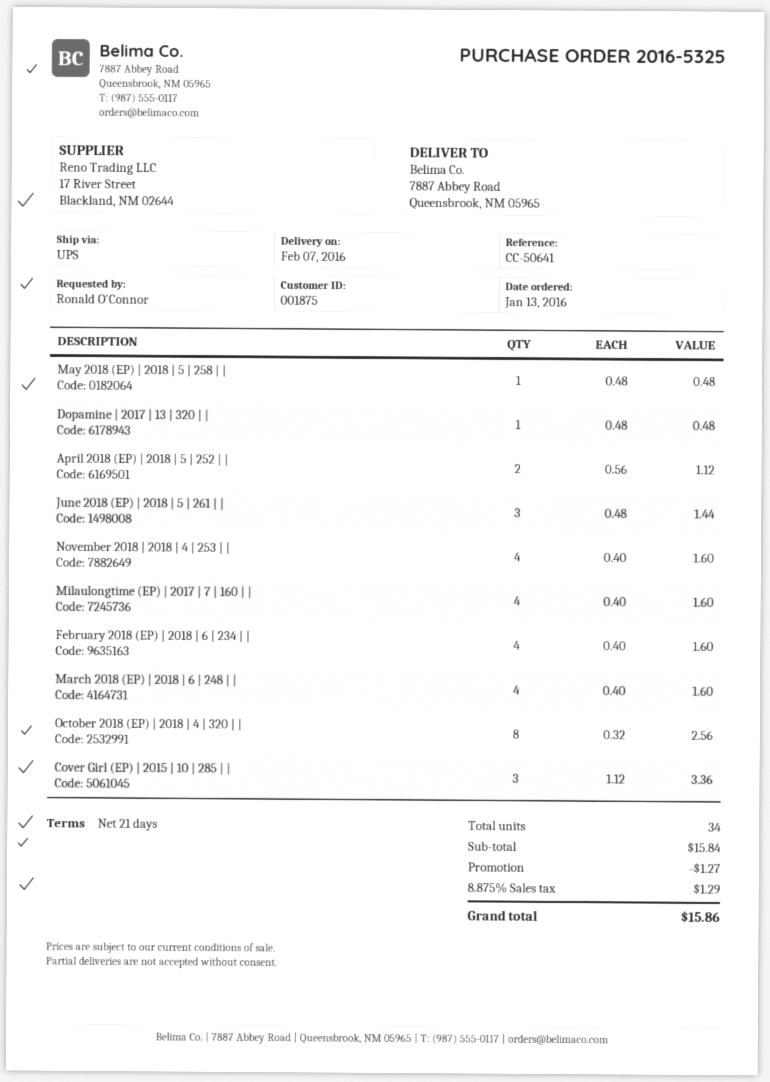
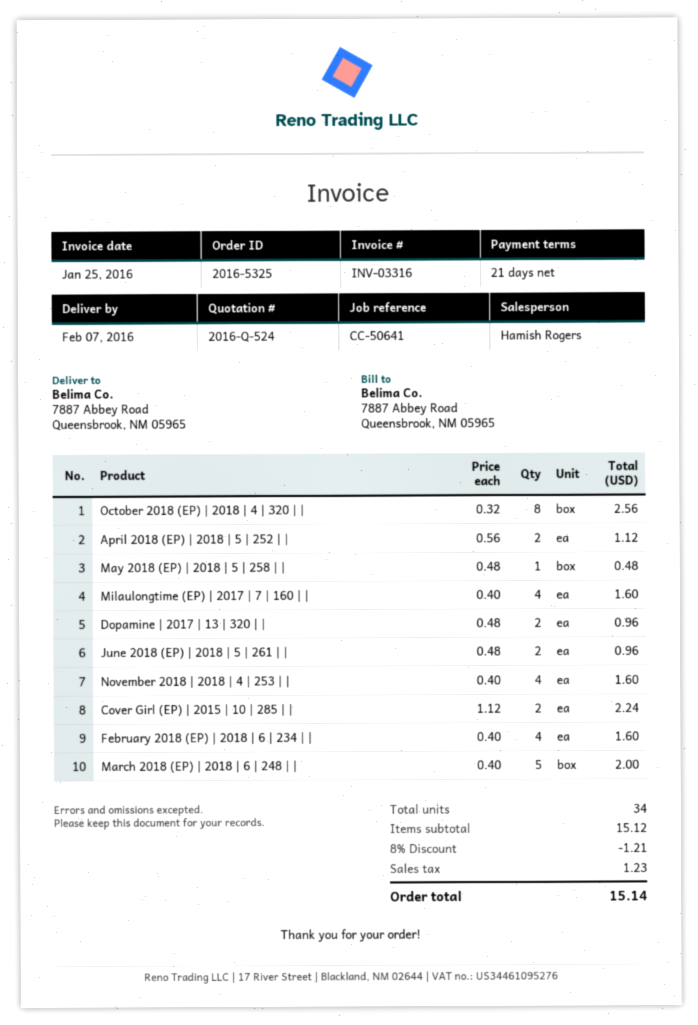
Dopamine | 2017 | 13 | 320 | |: 1 x 0.48 = 0.48 -> 2 x 0.48 = 0.96
June 2018 (EP) | 2018 | 5 | 261 | |: 3 x 0.48 = 1.44 -> 2 x 0.48 = 0.96
March 2018 (EP) | 2018 | 6 | 248 | |: 4 x 0.40 = 1.60 -> 5 x 0.40 = 2.00
Cover Girl (EP) | 2015 | 10 | 285 | |: 3 x 1.12 = 3.36 -> 2 x 1.12 = 2.24
subtotal: 15.84 -> 15.12
discount: 1.27 -> 1.21
tax: 1.29 -> 1.23
total: 15.86 -> 15.14

